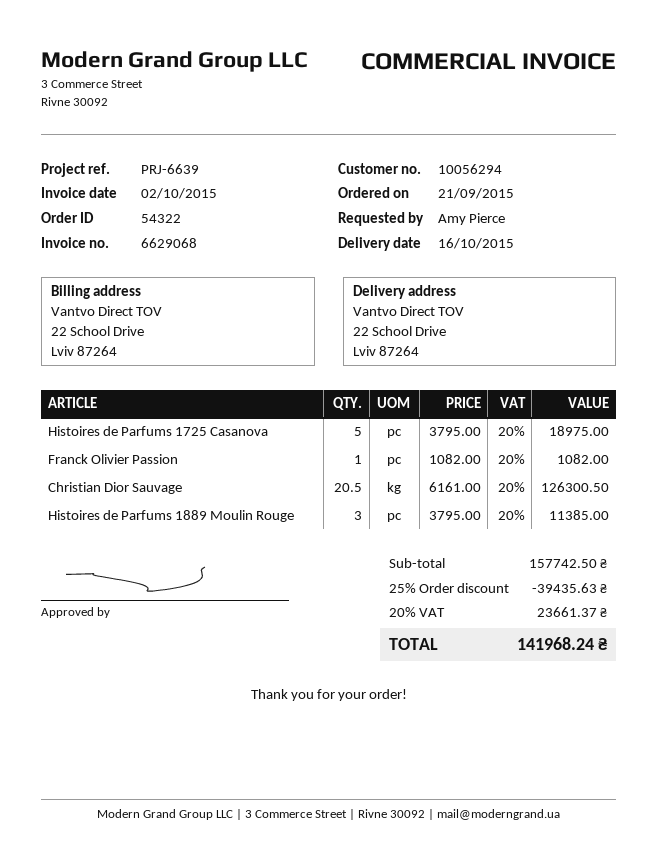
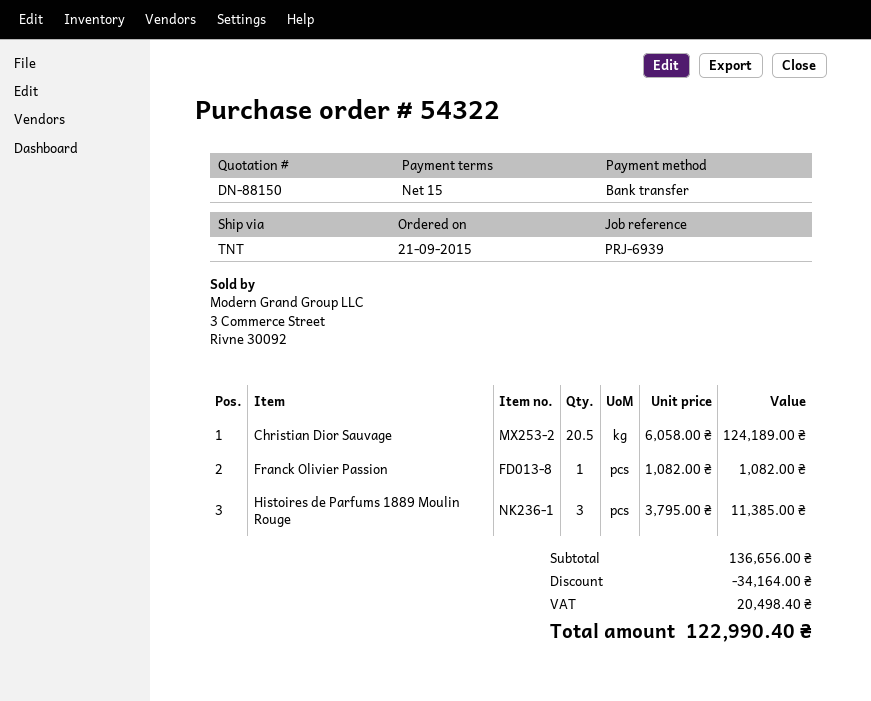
reference: PRJ-6639 -> PRJ-6939
Histoires de Parfums 1725 Casanova: 5 x 3795.00 = 18975.00 -> none
Christian Dior Sauvage: 20.5 x 6161.00 = 126300.50 -> 20.5 x 6058.00 = 124189.00
subtotal: 157742.50 -> 136656.00
discount: 39435.63 -> 34164.00
tax: 23661.37 -> 20498.40
total: 141968.24 -> 122990.40

